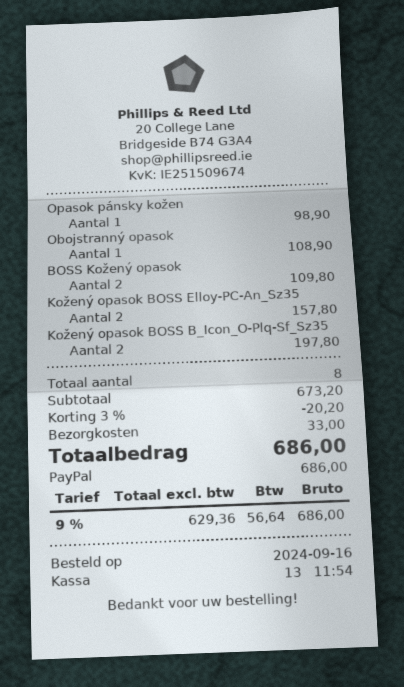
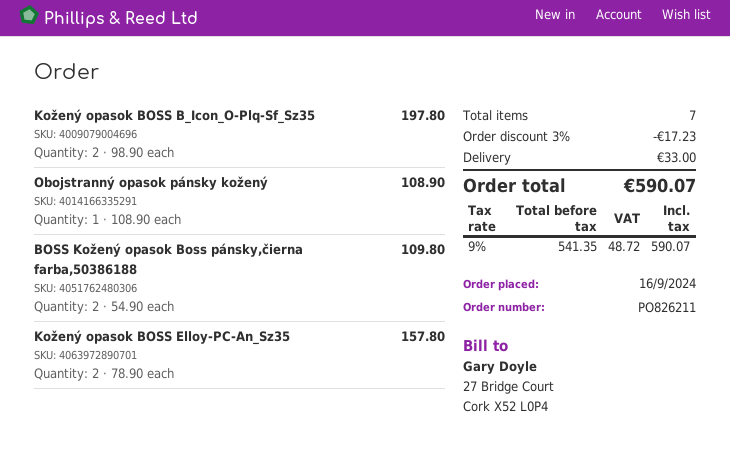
Opasok pánsky kožen: 1 for 98.90 -> none
total quantity: 8 -> 7
discount: 3% = 20.20 -> 3% = 17.23
net: 629.36 -> 541.35
tax: 9% = 56.64 -> 9% = 48.72
total: 686.00 -> 590.07

